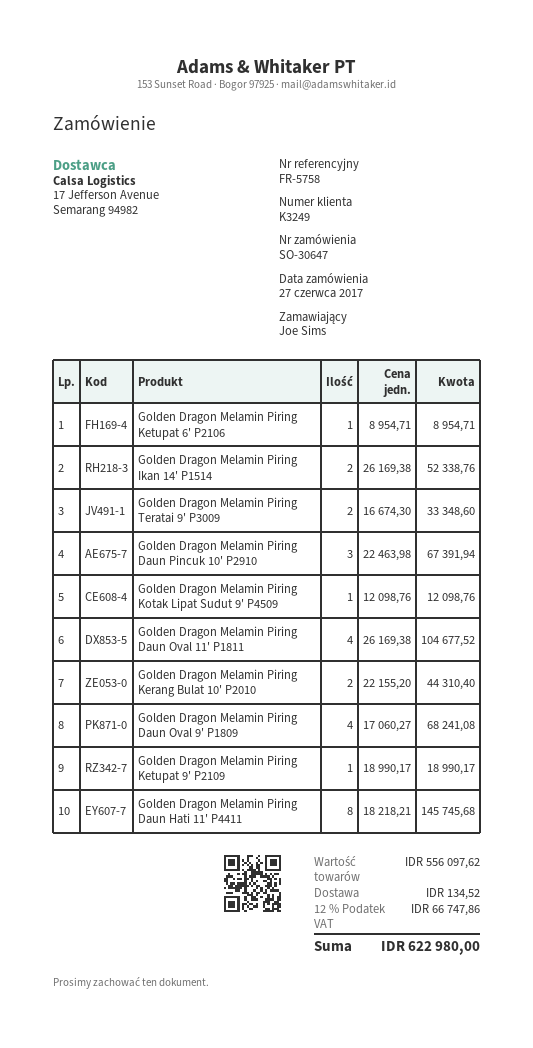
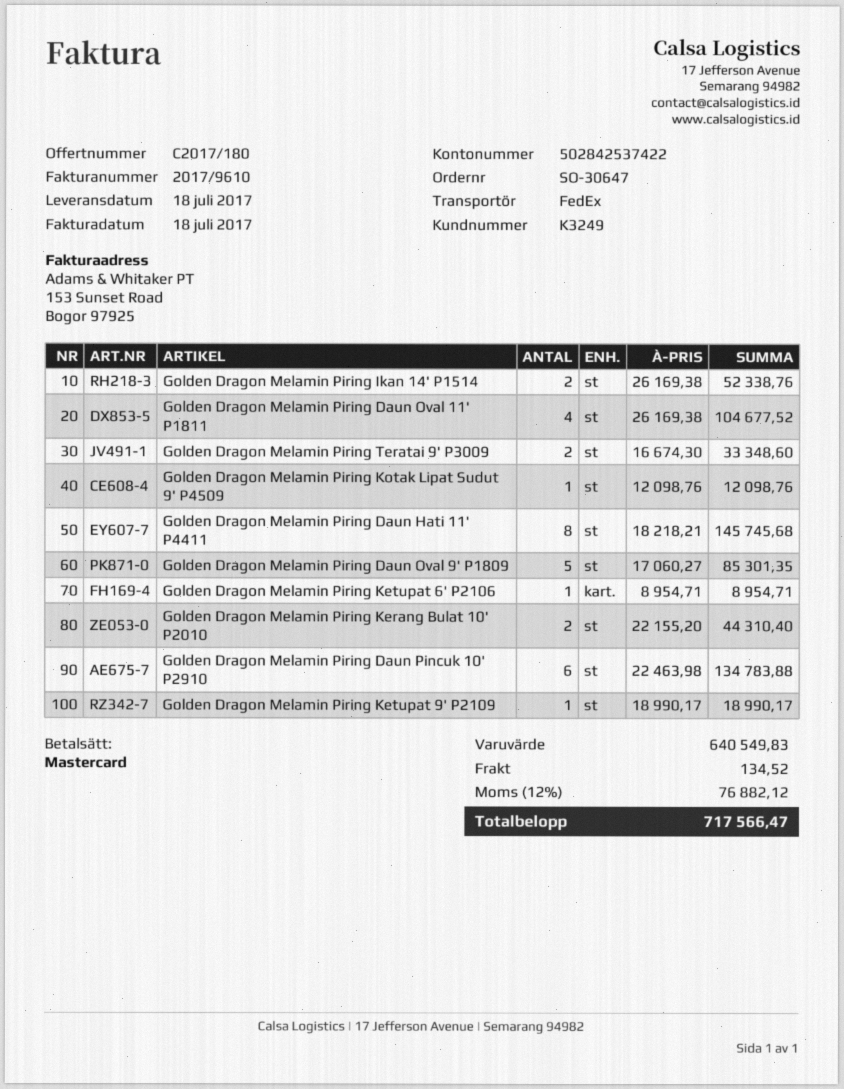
Golden Dragon Melamin Piring Daun Pincuk 10' P2910: 3 x 22463.98 = 67391.94 -> 6 x 22463.98 = 134783.88
Golden Dragon Melamin Piring Daun Oval 9' P1809: 4 x 17060.27 = 68241.08 -> 5 x 17060.27 = 85301.35
subtotal: 556097.62 -> 640549.83
tax: 12% = 66747.86 -> 12% = 76882.12
total: 622980.00 -> 717566.47

